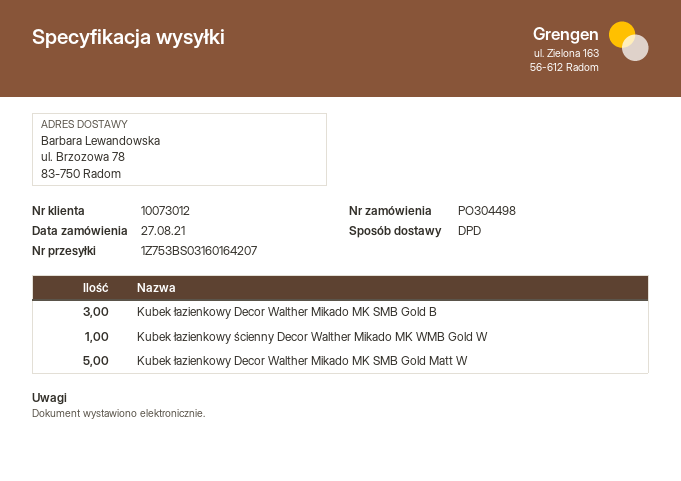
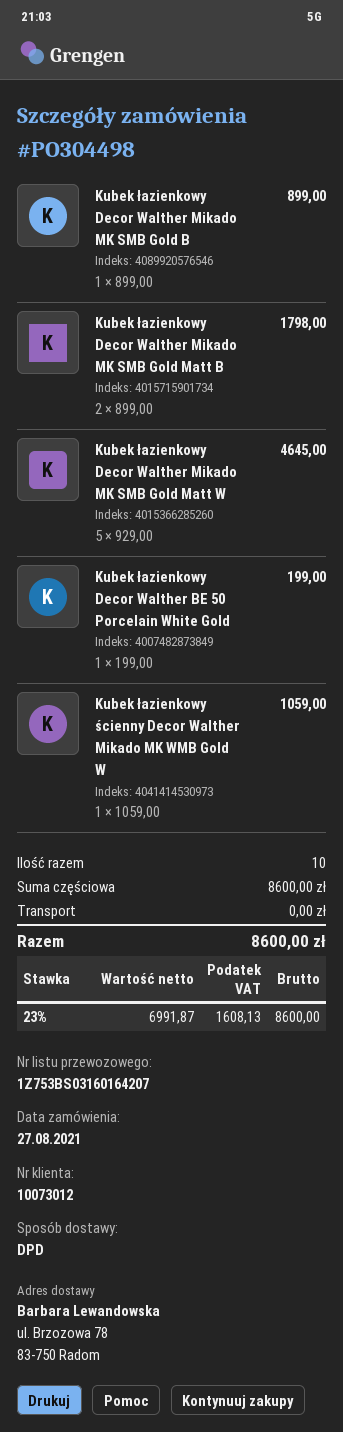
Kubek łazienkowy Decor Walther Mikado MK SMB Gold B: 3 -> 1
Kubek łazienkowy Decor Walther Mikado MK SMB Gold Matt B: none -> 2
Kubek łazienkowy Decor Walther BE 50 Porcelain White Gold: none -> 1

